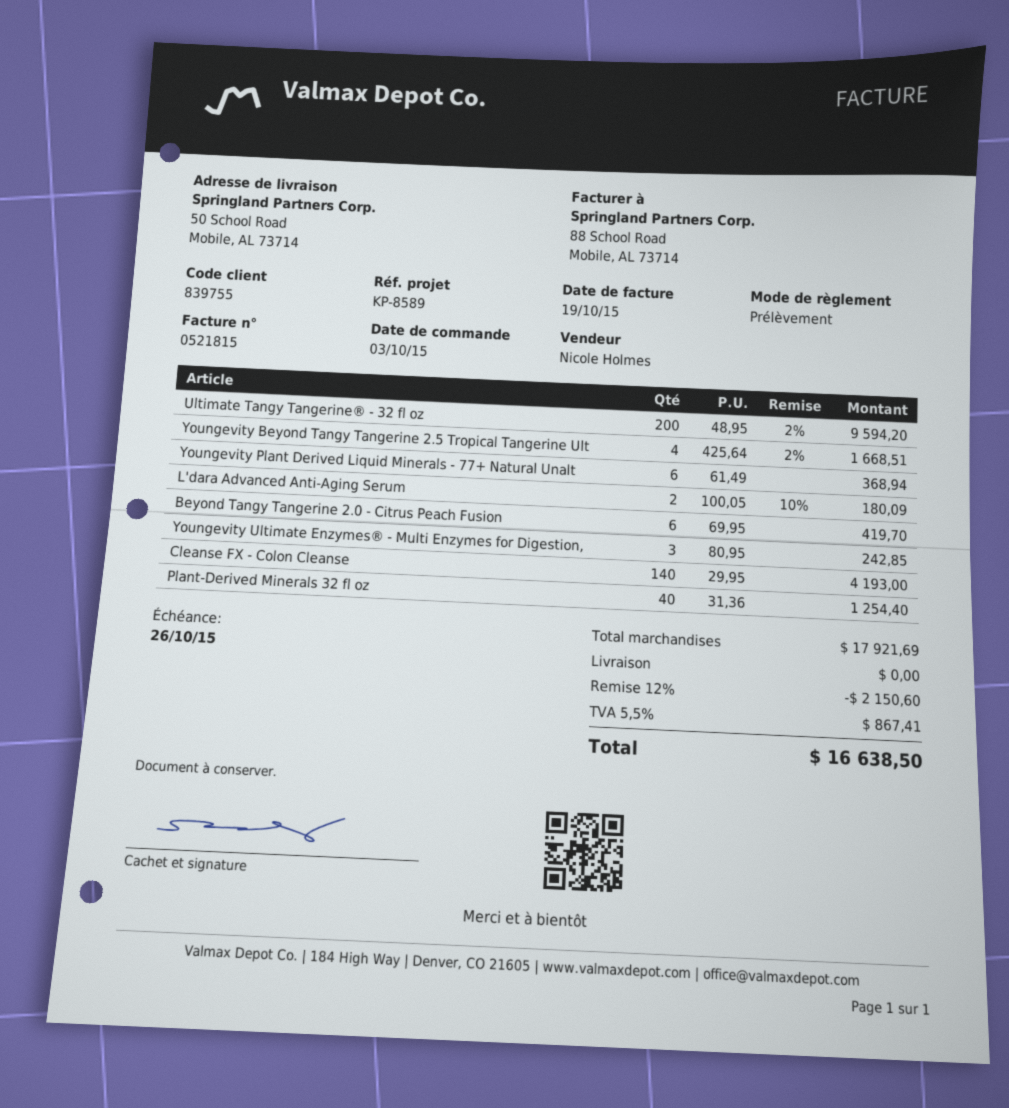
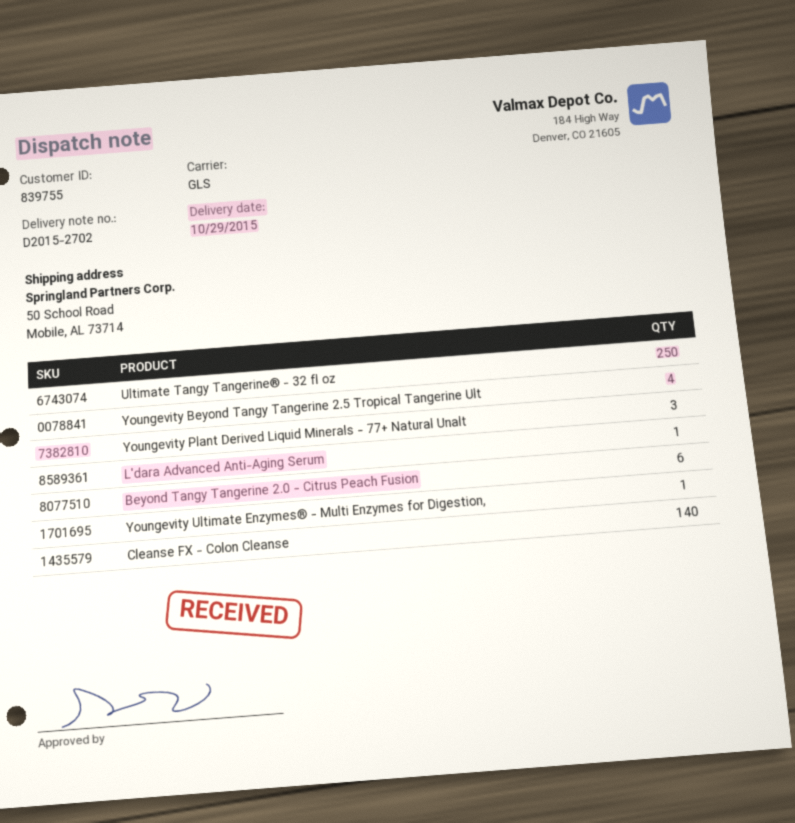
Ultimate Tangy Tangerine® - 32 fl oz: 200 -> 250
Youngevity Plant Derived Liquid Minerals - 77+ Natural Unalt: 6 -> 3
L'dara Advanced Anti-Aging Serum: 2 -> 1
Youngevity Ultimate Enzymes® - Multi Enzymes for Digestion,: 3 -> 1
Plant-Derived Minerals 32 fl oz: 40 -> none

